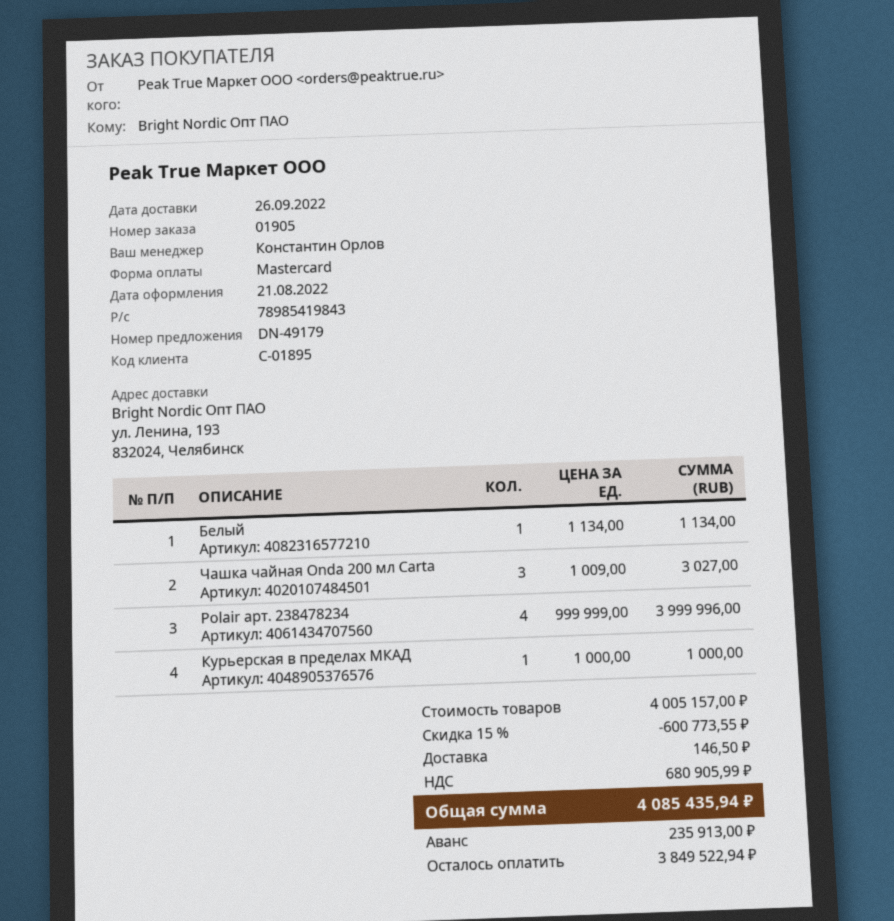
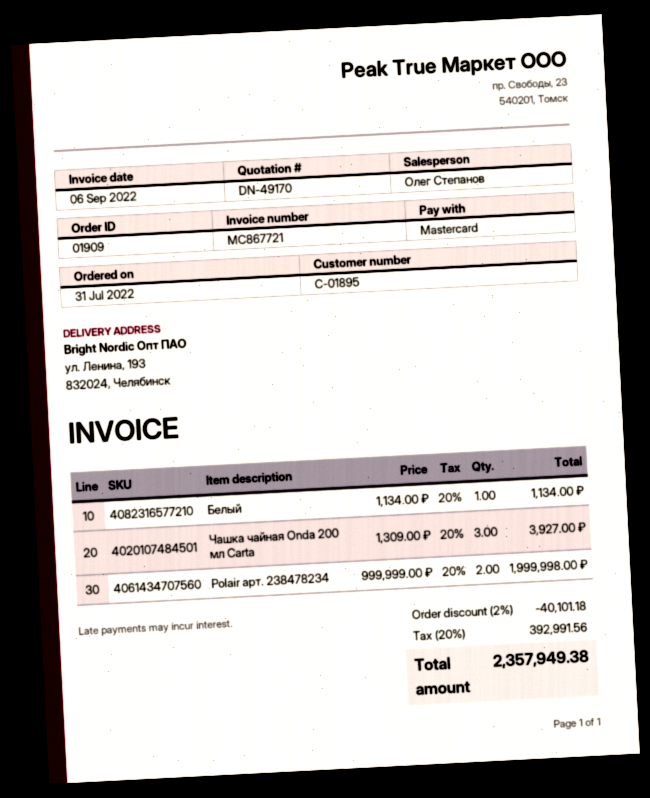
quote number: DN-49179 -> DN-49170
order number: 01905 -> 01909
order date: 2022-08-21 -> 2022-07-31
sales rep: Константин Орлов -> Олег Степанов
Чашка чайная Onda 200 мл Carta: 3 x 1009.00 = 3027.00 -> 3 x 1309.00 = 3927.00
Polair арт. 238478234: 4 x 999999.00 = 3999996.00 -> 2 x 999999.00 = 1999998.00
Курьерская в пределах МКАД: 1 x 1000.00 = 1000.00 -> none
discount: 15% = 600773.55 -> 2% = 40101.18
shipping: 146.50 -> none
tax: 680905.99 -> 392991.56
total: 4085435.94 -> 2357949.38

